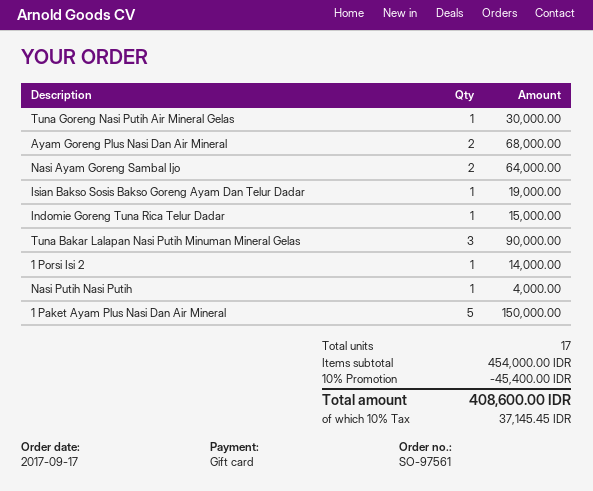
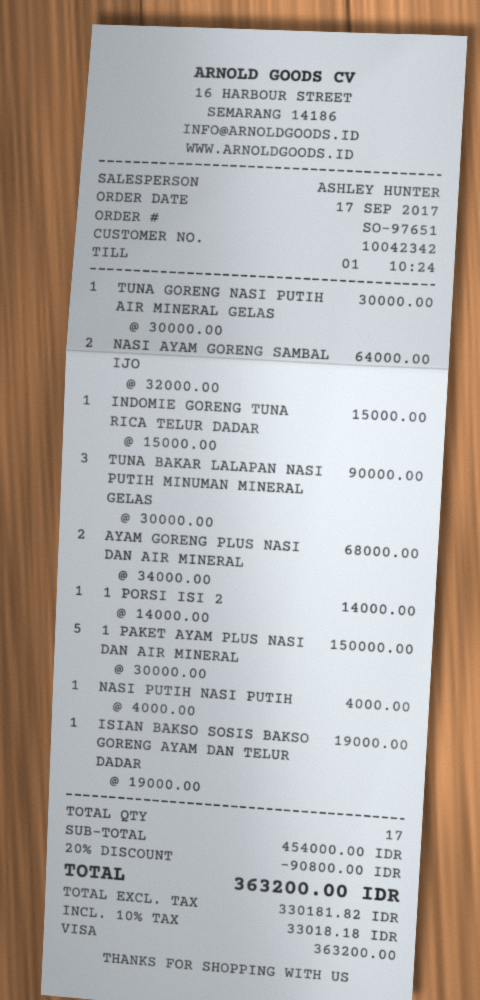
order number: SO-97561 -> SO-97651
payment method: gift card -> Visa
discount: 10% = 45400.00 -> 20% = 90800.00
tax: 10% = 37145.45 -> 10% = 33018.18
total: 408600.00 -> 363200.00

